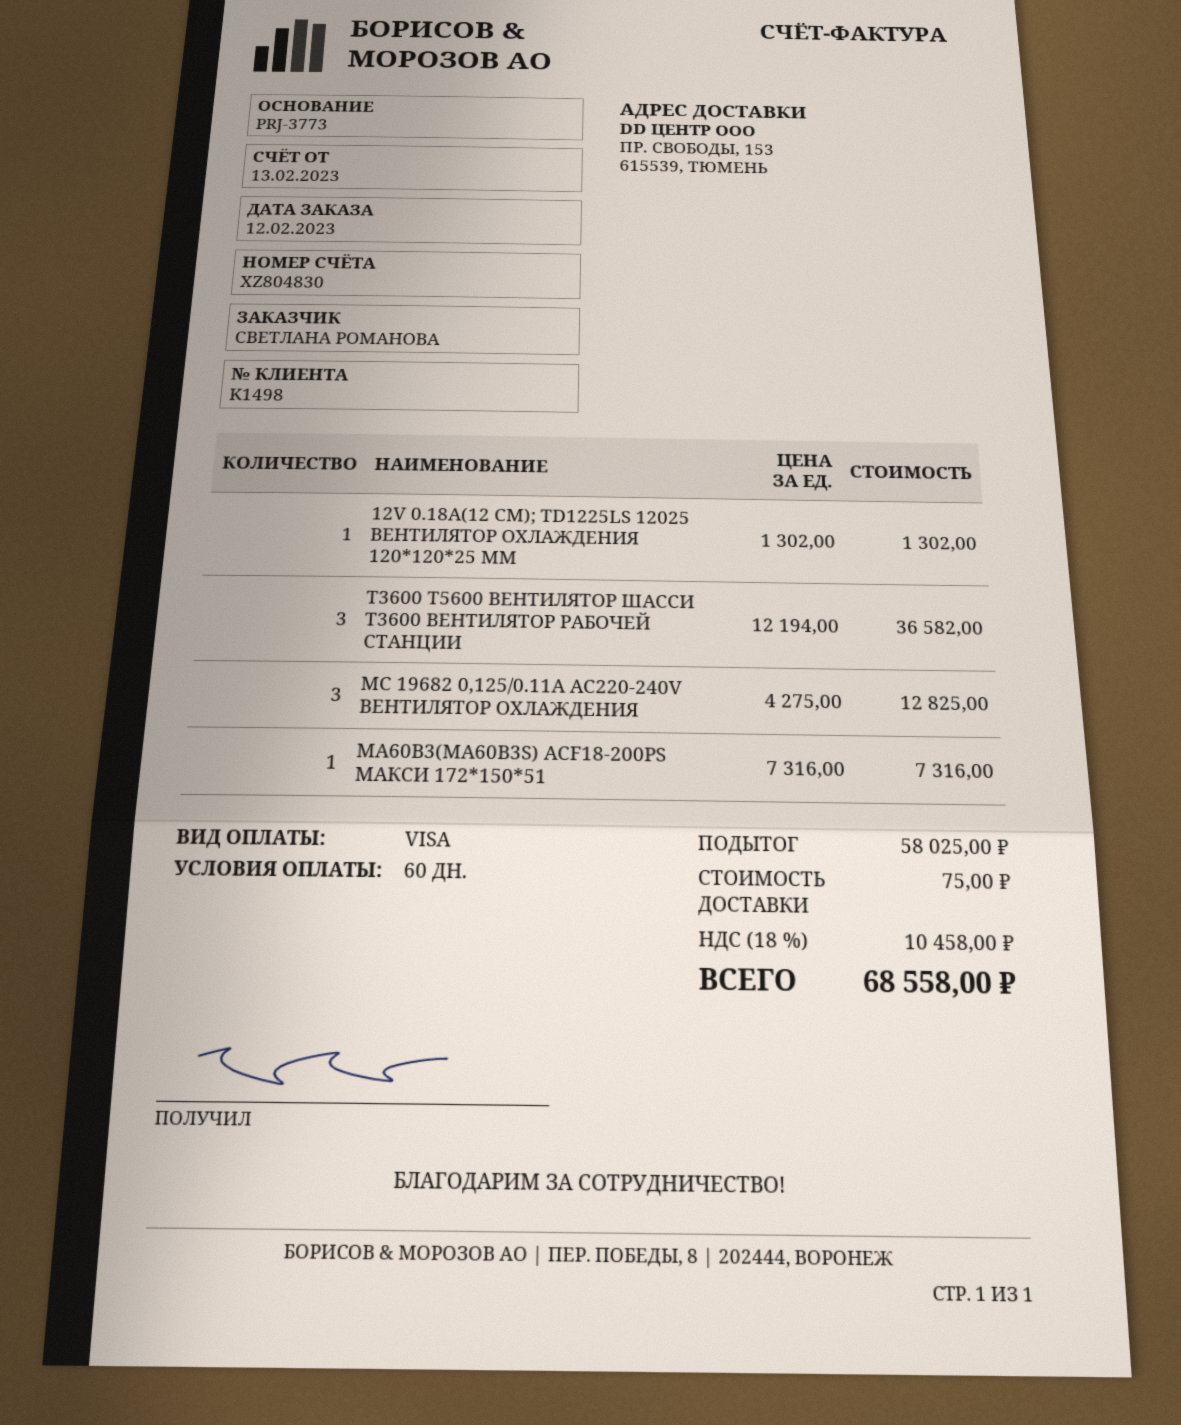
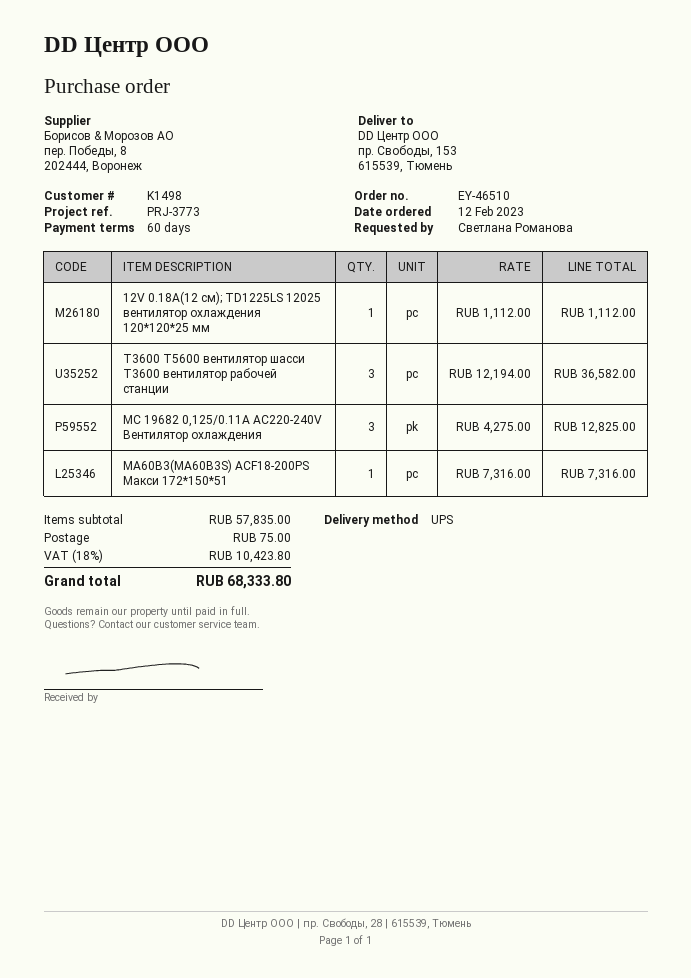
12V 0.18A(12 СМ); TD1225LS 12025 ВЕНТИЛЯТОР ОХЛАЖДЕНИЯ 120*120*25 ММ: 1 x 1302.00 = 1302.00 -> 1 x 1112.00 = 1112.00
subtotal: 58025.00 -> 57835.00
tax: 18% = 10458.00 -> 18% = 10423.80
total: 68558.00 -> 68333.80

